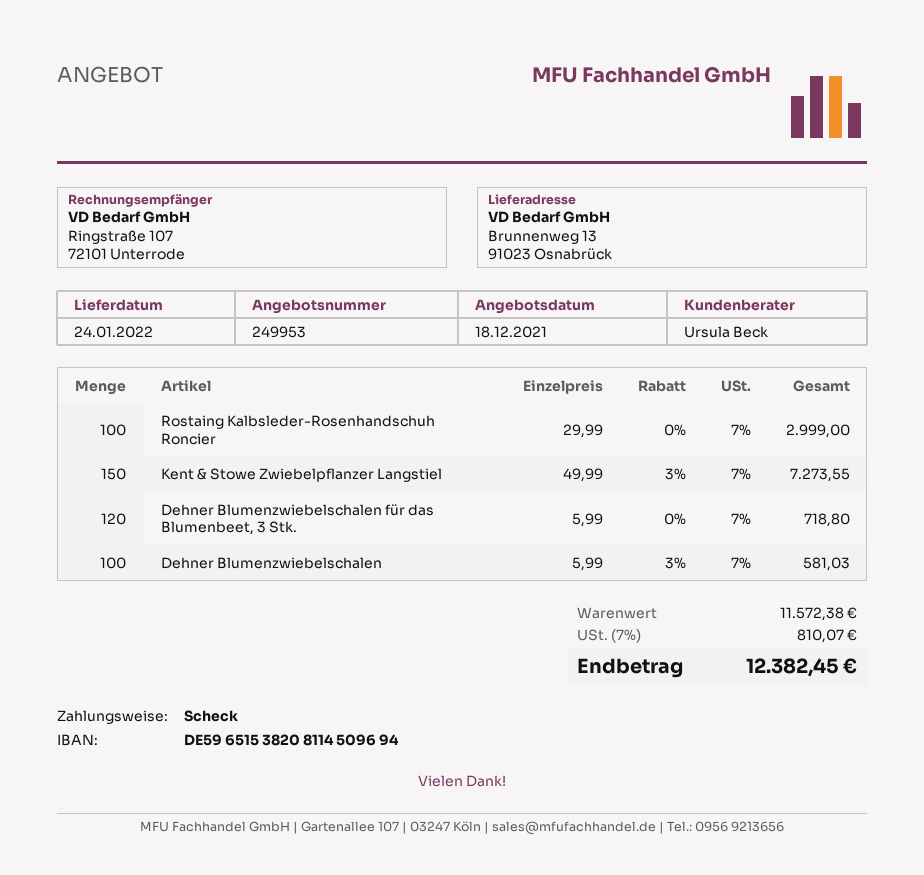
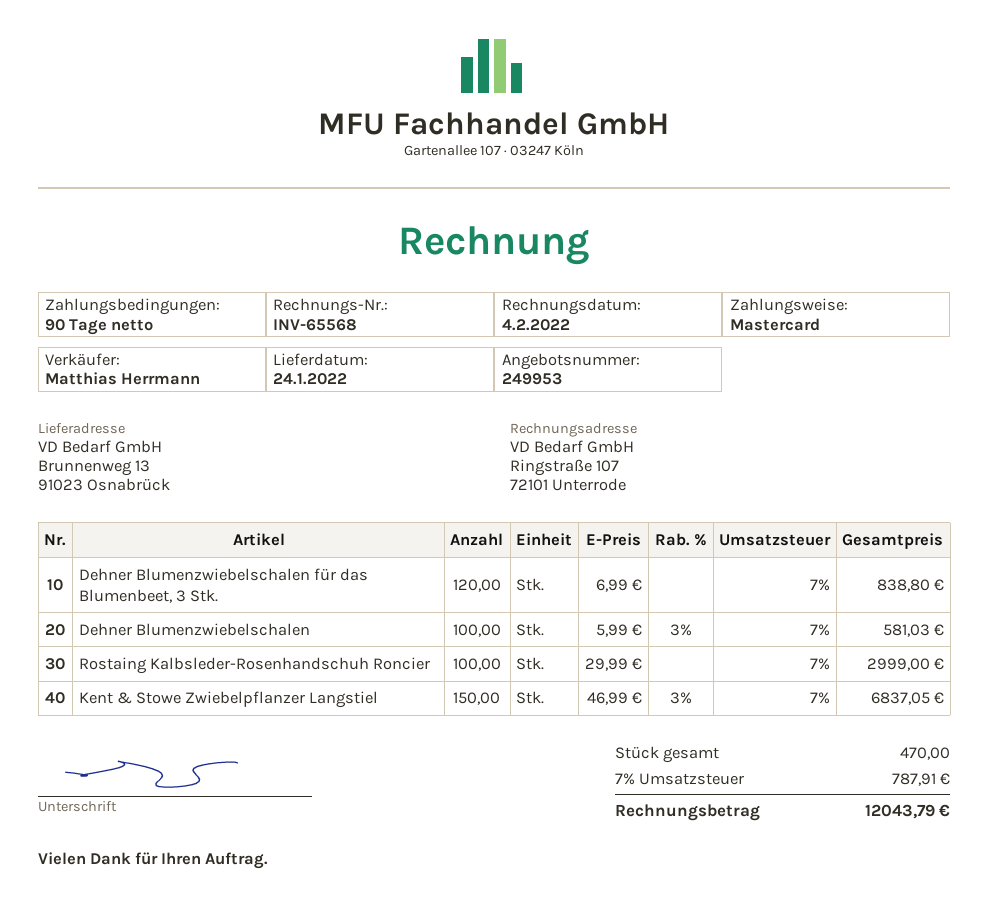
sales rep: Ursula Beck -> Matthias Herrmann
payment method: cheque -> Mastercard
Kent & Stowe Zwiebelpflanzer Langstiel: 150 x 49.99 - 3% = 7273.55 -> 150 x 46.99 - 3% = 6837.05
Dehner Blumenzwiebelschalen für das Blumenbeet, 3 Stk.: 120 x 5.99 = 718.80 -> 120 x 6.99 = 838.80
tax: 7% = 810.07 -> 7% = 787.91
total: 12382.45 -> 12043.79

